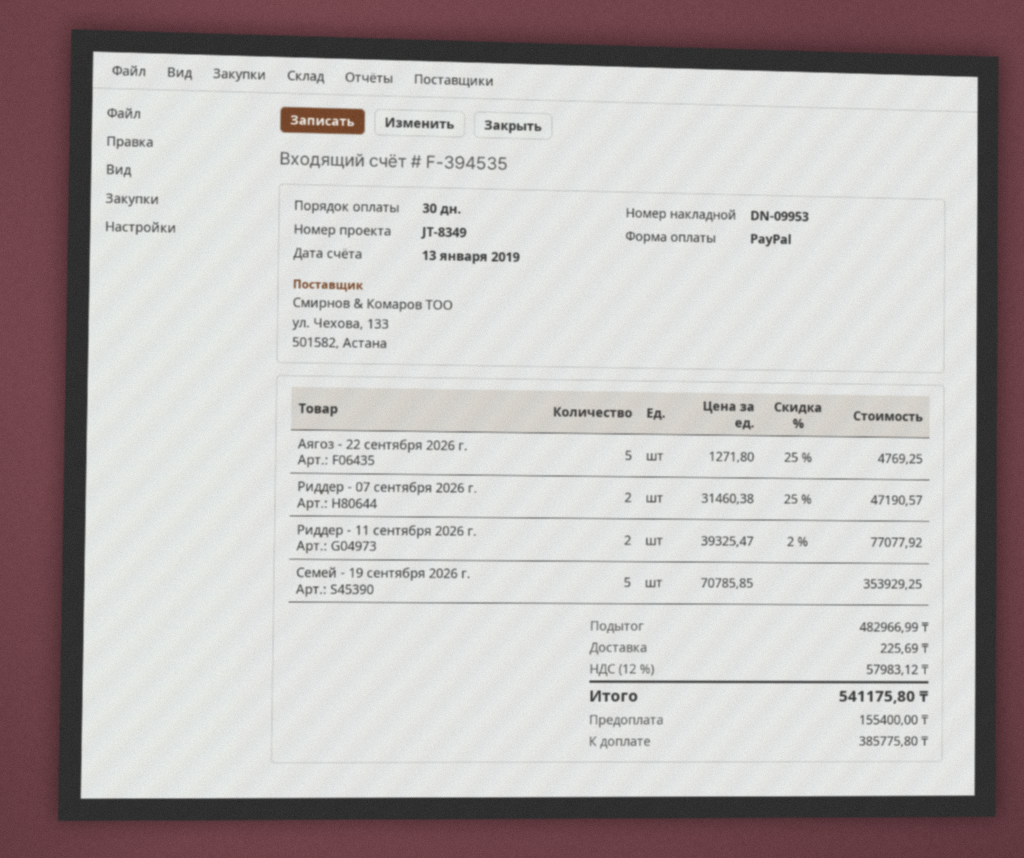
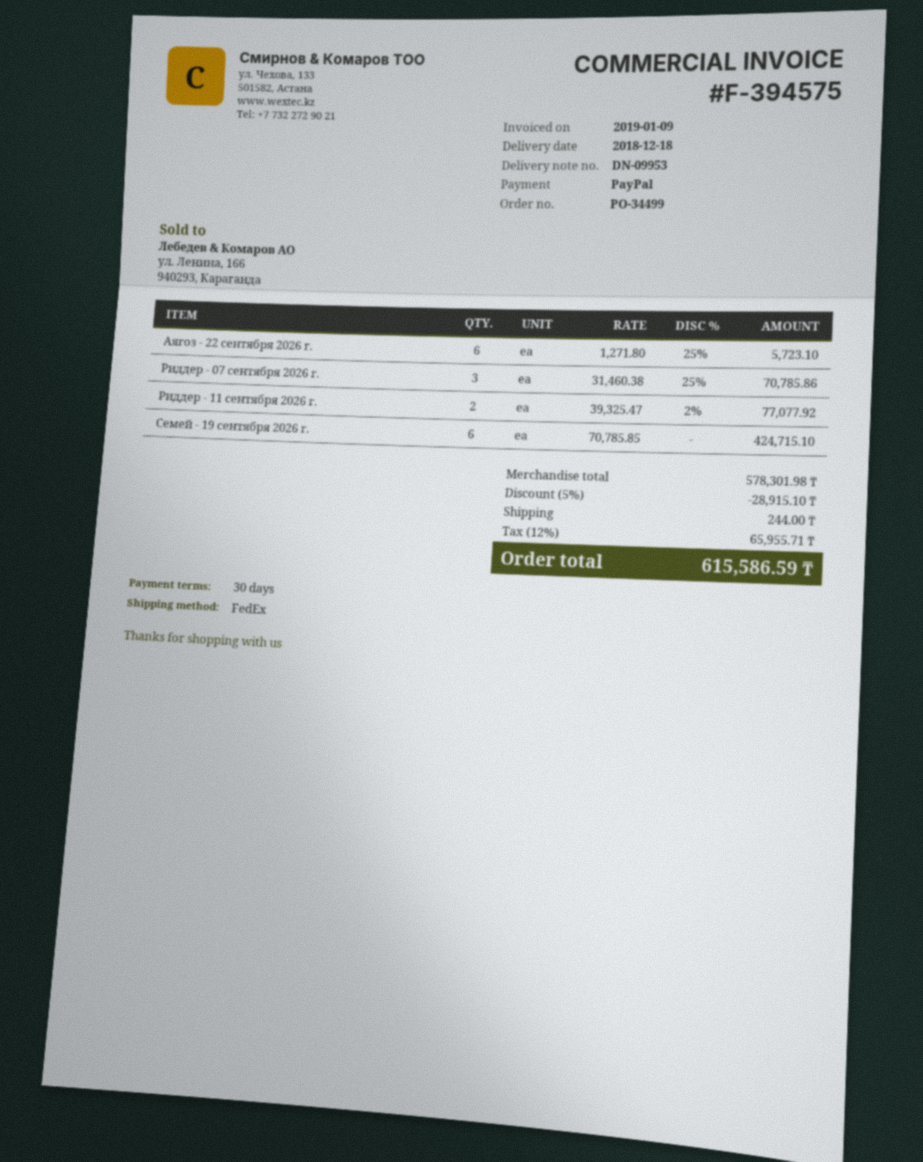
invoice number: F-394535 -> F-394575
invoice date: 2019-01-13 -> 2019-01-09
Аягоз - 22 сентября 2026 г.: 5 x 1271.80 - 25% = 4769.25 -> 6 x 1271.80 - 25% = 5723.10
Риддер - 07 сентября 2026 г.: 2 x 31460.38 - 25% = 47190.57 -> 3 x 31460.38 - 25% = 70785.86
Семей - 19 сентября 2026 г.: 5 x 70785.85 = 353929.25 -> 6 x 70785.85 = 424715.10
subtotal: 482966.99 -> 578301.98
discount: none -> 5% = 28915.10
shipping: 225.69 -> 244.00
tax: 12% = 57983.12 -> 12% = 65955.71
total: 541175.80 -> 615586.59

